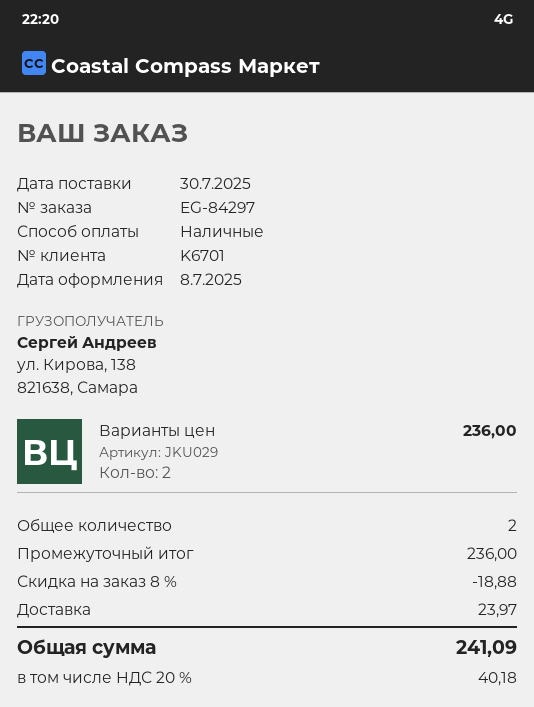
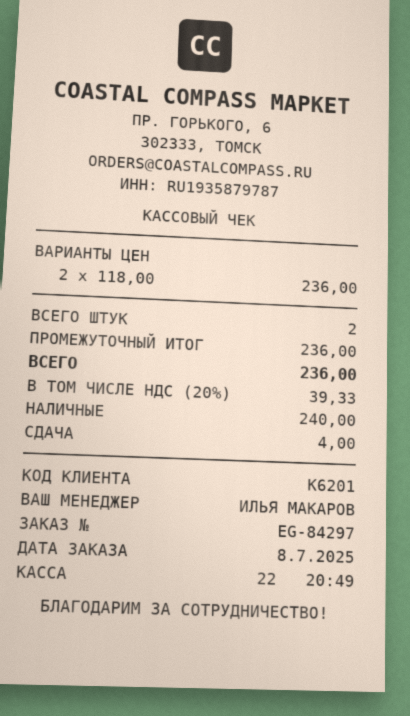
customer number: K6701 -> K6201
discount: 8% = 18.88 -> none
shipping: 23.97 -> none
tax: 20% = 40.18 -> 20% = 39.33
total: 241.09 -> 236.00

